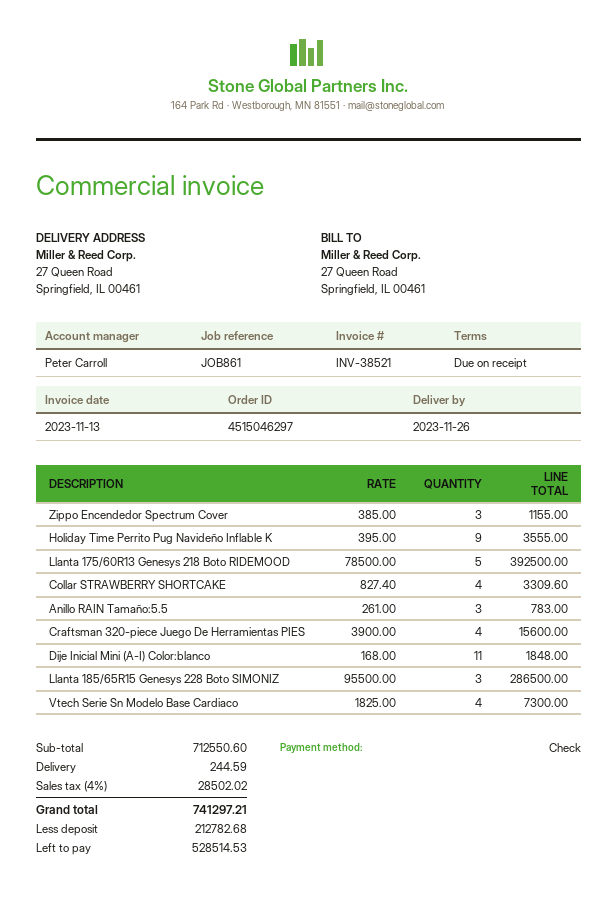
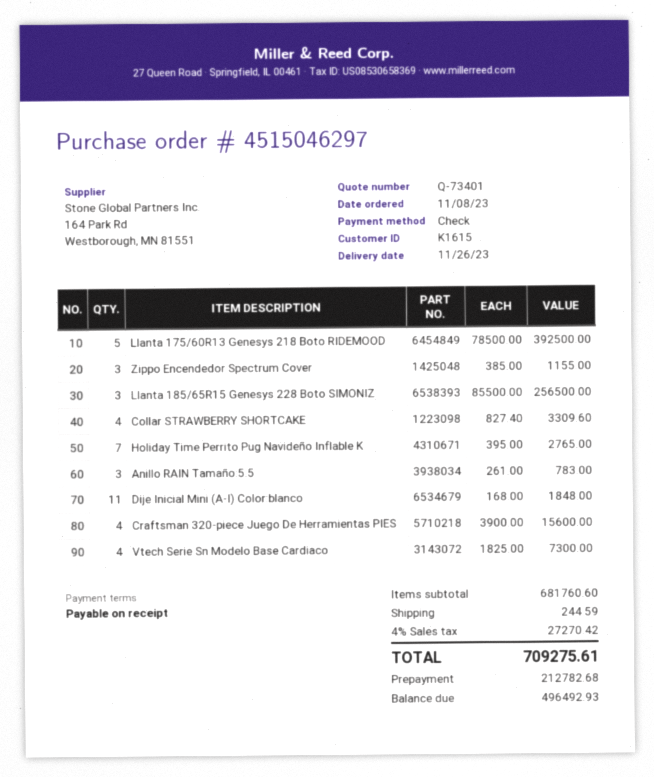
Holiday Time Perrito Pug Navideño Inflable K: 9 x 395.00 = 3555.00 -> 7 x 395.00 = 2765.00
Llanta 185/65R15 Genesys 228 Boto SIMONIZ: 3 x 95500.00 = 286500.00 -> 3 x 85500.00 = 256500.00
subtotal: 712550.60 -> 681760.60
tax: 4% = 28502.02 -> 4% = 27270.42
total: 741297.21 -> 709275.61
balance: 528514.53 -> 496492.93

